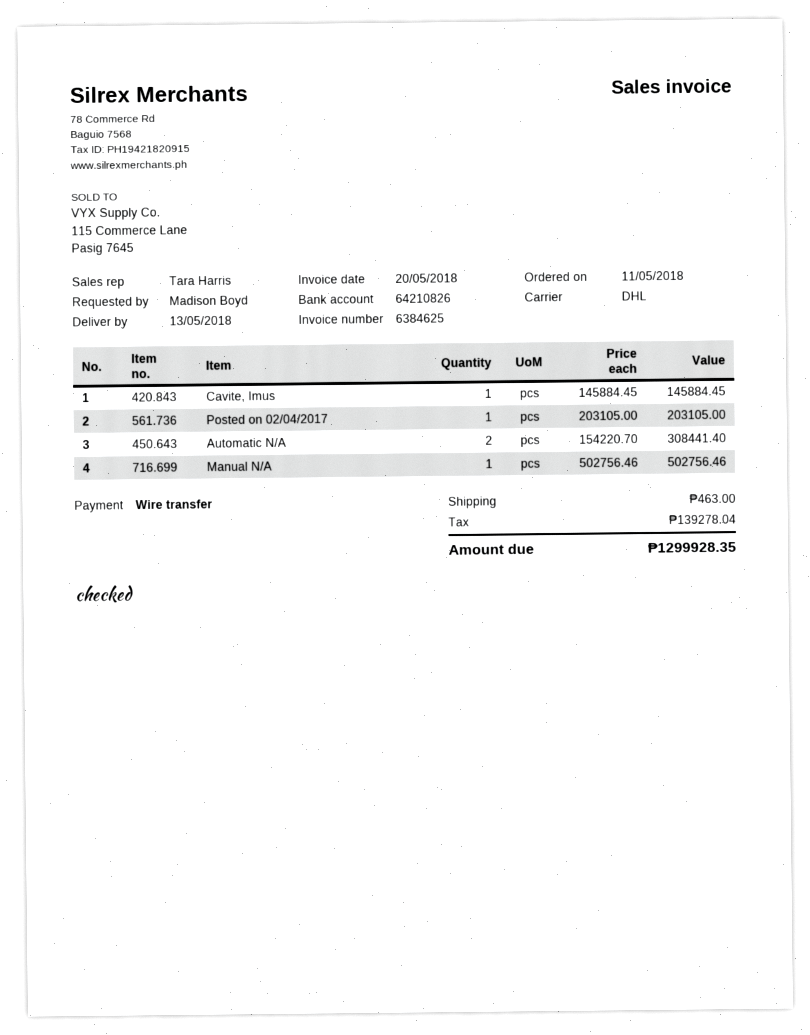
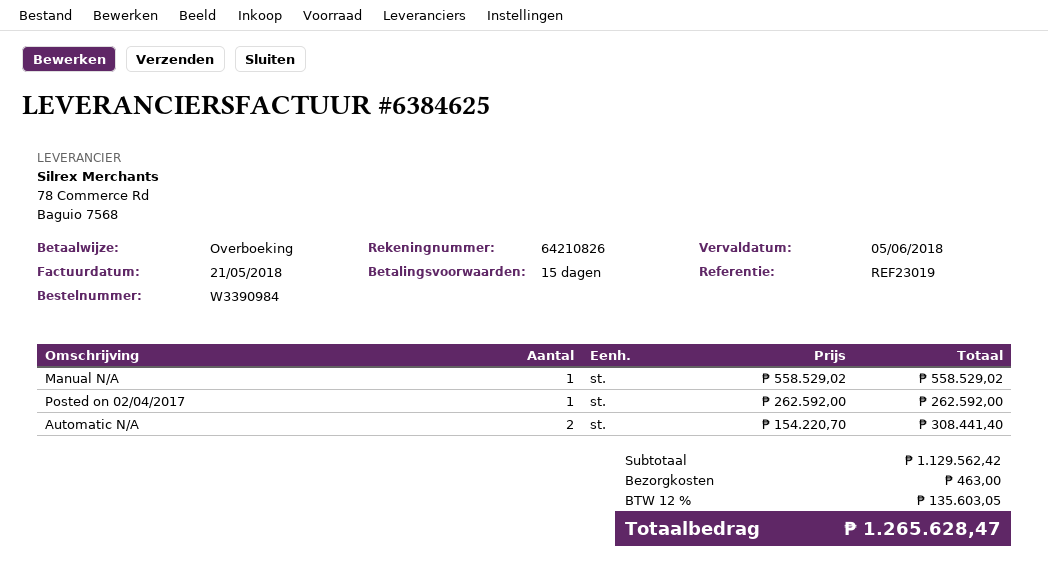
invoice date: 2018-05-20 -> 2018-05-21
Cavite, Imus: 1 x 145884.45 = 145884.45 -> none
Posted on 02/04/2017: 1 x 203105.00 = 203105.00 -> 1 x 262592.00 = 262592.00
Manual N/A: 1 x 502756.46 = 502756.46 -> 1 x 558529.02 = 558529.02
tax: 139278.04 -> 135603.05
total: 1299928.35 -> 1265628.47

